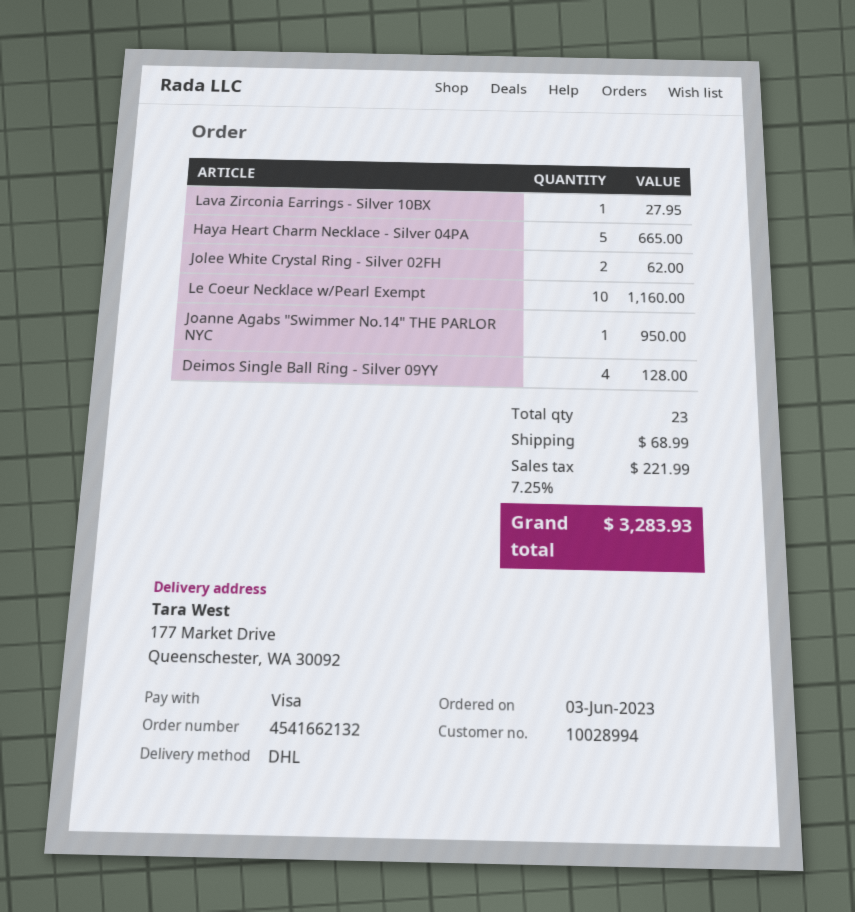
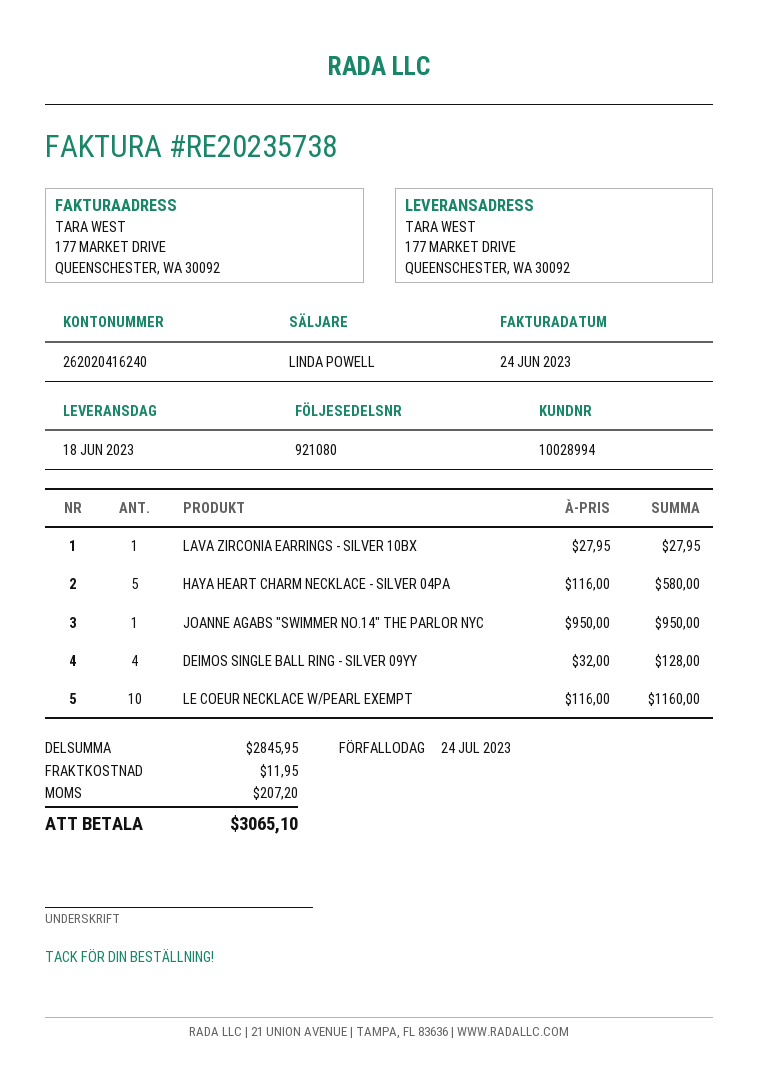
Haya Heart Charm Necklace - Silver 04PA: 5 for 665.00 -> 5 for 580.00
Jolee White Crystal Ring - Silver 02FH: 2 for 62.00 -> none
shipping: 68.99 -> 11.95
tax: 221.99 -> 207.20
total: 3283.93 -> 3065.10

